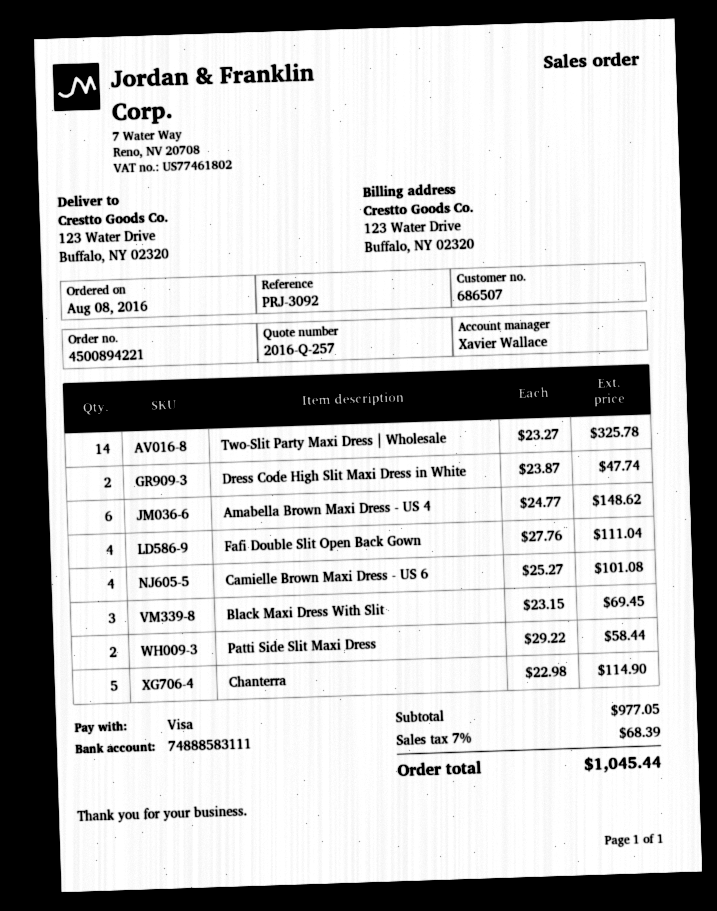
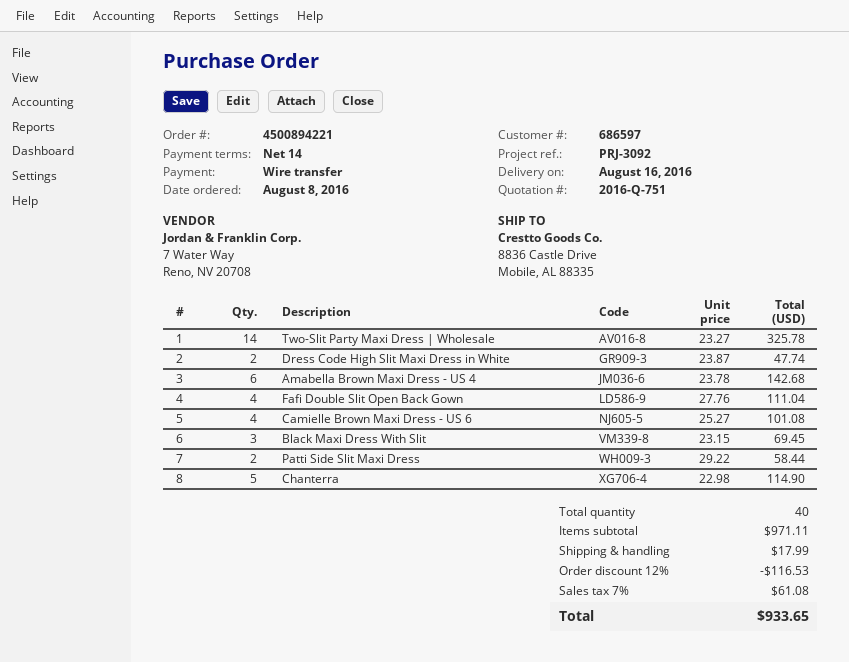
quote number: 2016-Q-257 -> 2016-Q-751
customer number: 686507 -> 686597
payment method: Visa -> bank transfer
ship to: 123 Water Drive, Buffalo, NY 02320 -> 8836 Castle Drive, Mobile, AL 88335
Amabella Brown Maxi Dress - US 4: 6 x 24.77 = 148.62 -> 6 x 23.78 = 142.68
subtotal: 977.05 -> 971.11
discount: none -> 12% = 116.53
shipping: none -> 17.99
tax: 7% = 68.39 -> 7% = 61.08
total: 1045.44 -> 933.65

